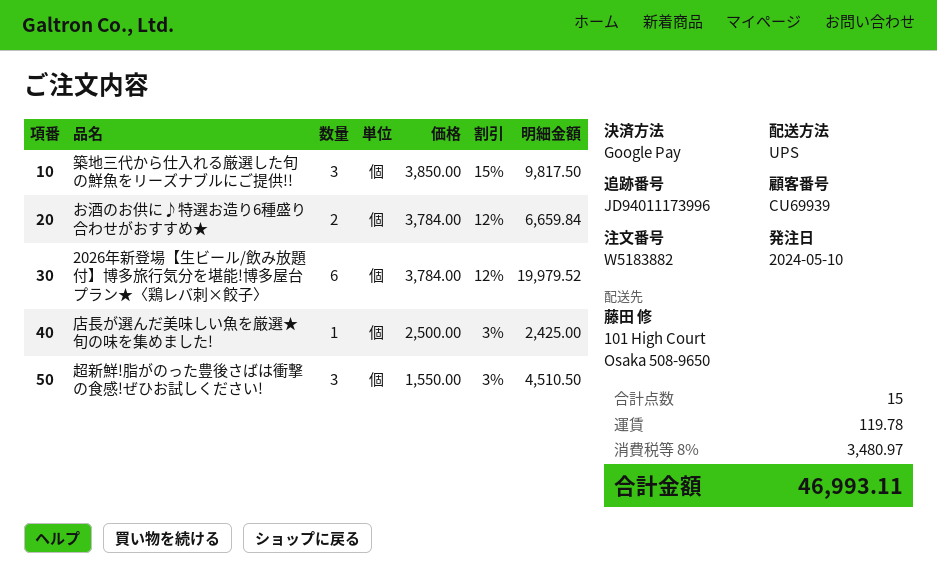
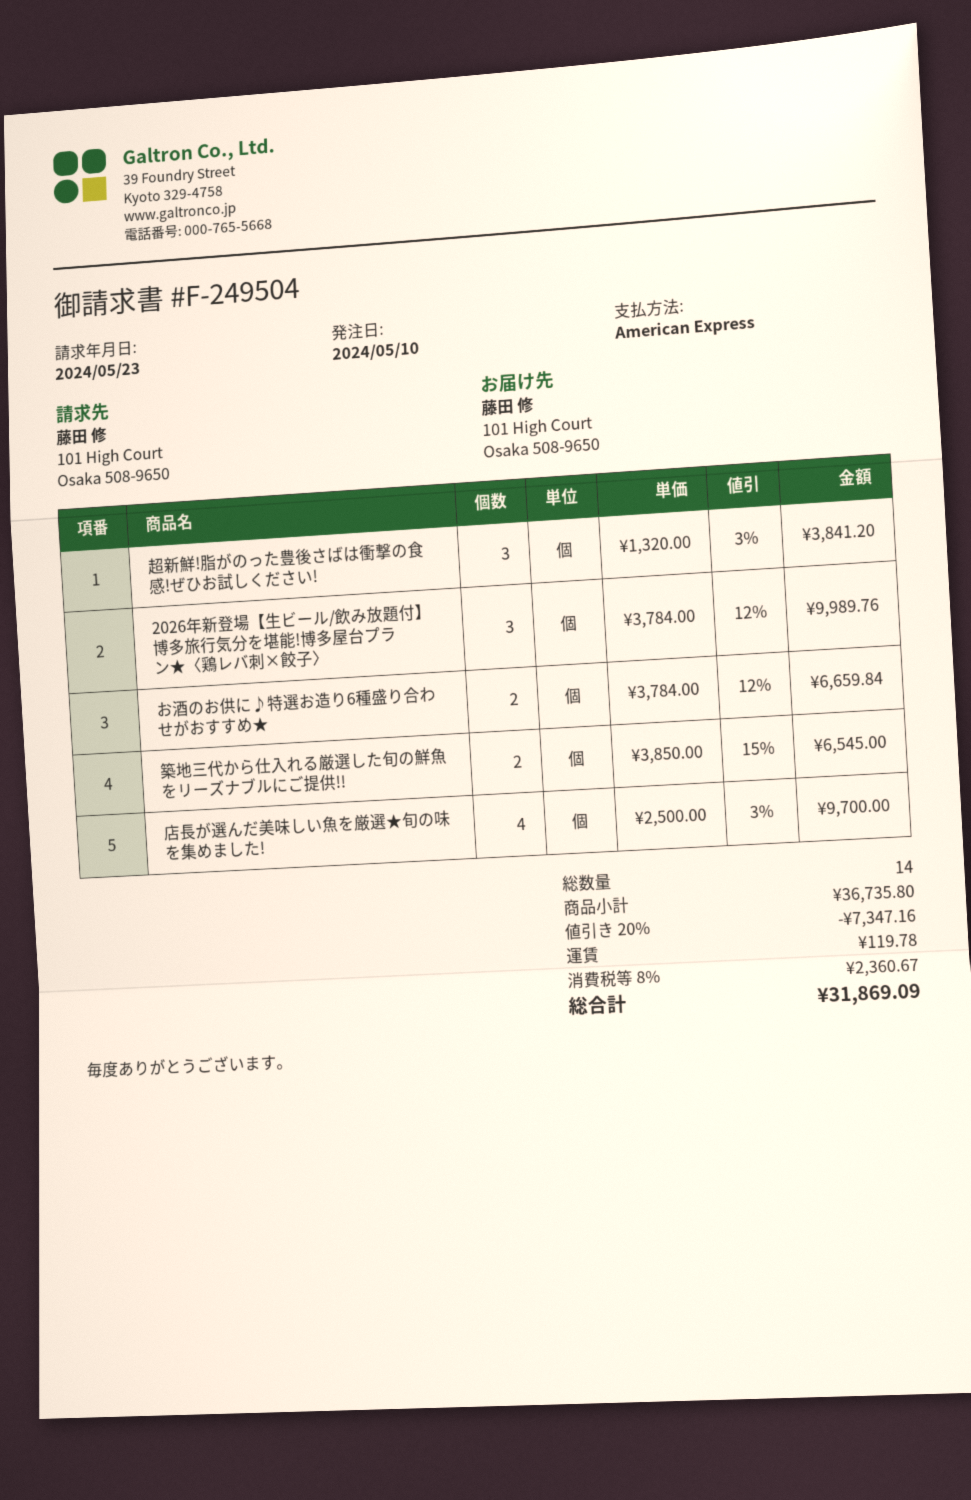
payment method: Google Pay -> American Express
築地三代から仕入れる厳選した旬の鮮魚をリーズナブルにご提供!!: 3 x 3850.00 - 15% = 9817.50 -> 2 x 3850.00 - 15% = 6545.00
2026年新登場【生ビール/飲み放題付】博多旅行気分を堪能!博多屋台プラン★〈鶏レバ刺×餃子〉: 6 x 3784.00 - 12% = 19979.52 -> 3 x 3784.00 - 12% = 9989.76
店長が選んだ美味しい魚を厳選★旬の味を集めました!: 1 x 2500.00 - 3% = 2425.00 -> 4 x 2500.00 - 3% = 9700.00
超新鮮!脂がのった豊後さばは衝撃の食感!ぜひお試しください!: 3 x 1550.00 - 3% = 4510.50 -> 3 x 1320.00 - 3% = 3841.20
total quantity: 15 -> 14
discount: none -> 20% = 7347.16
tax: 8% = 3480.97 -> 8% = 2360.67
total: 46993.11 -> 31869.09

